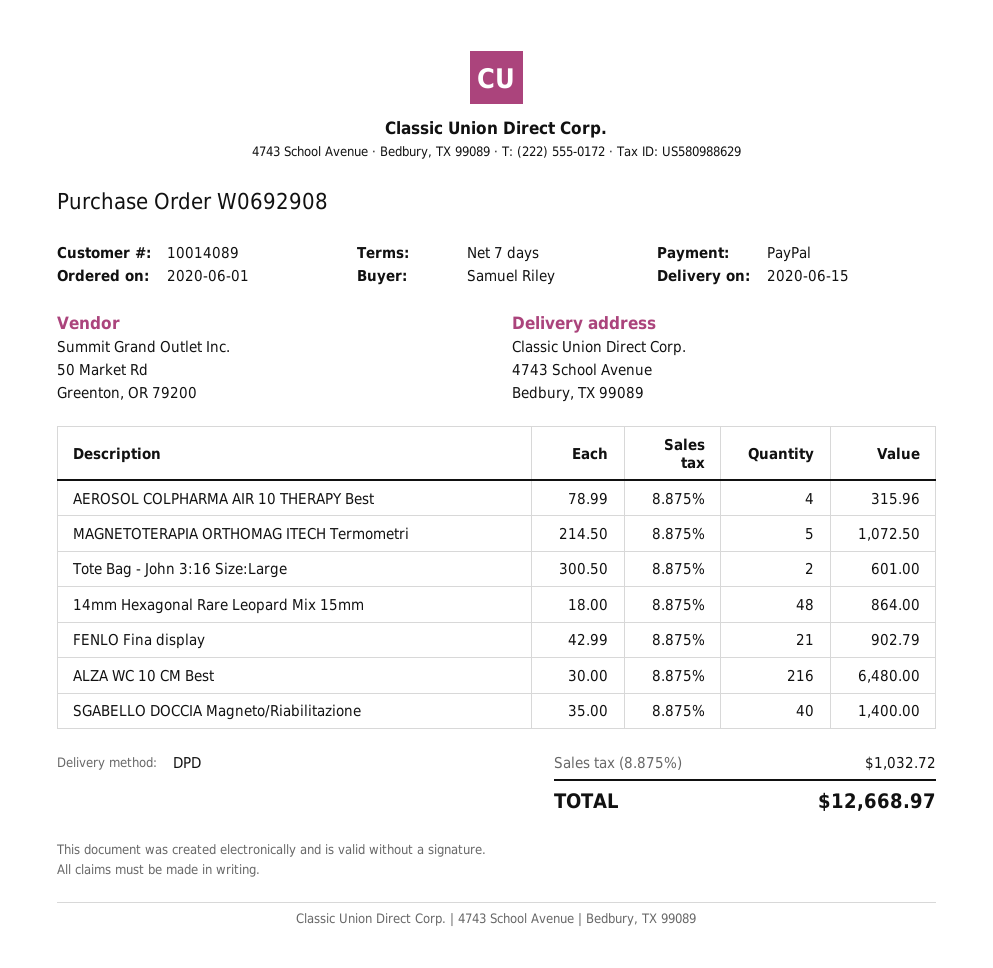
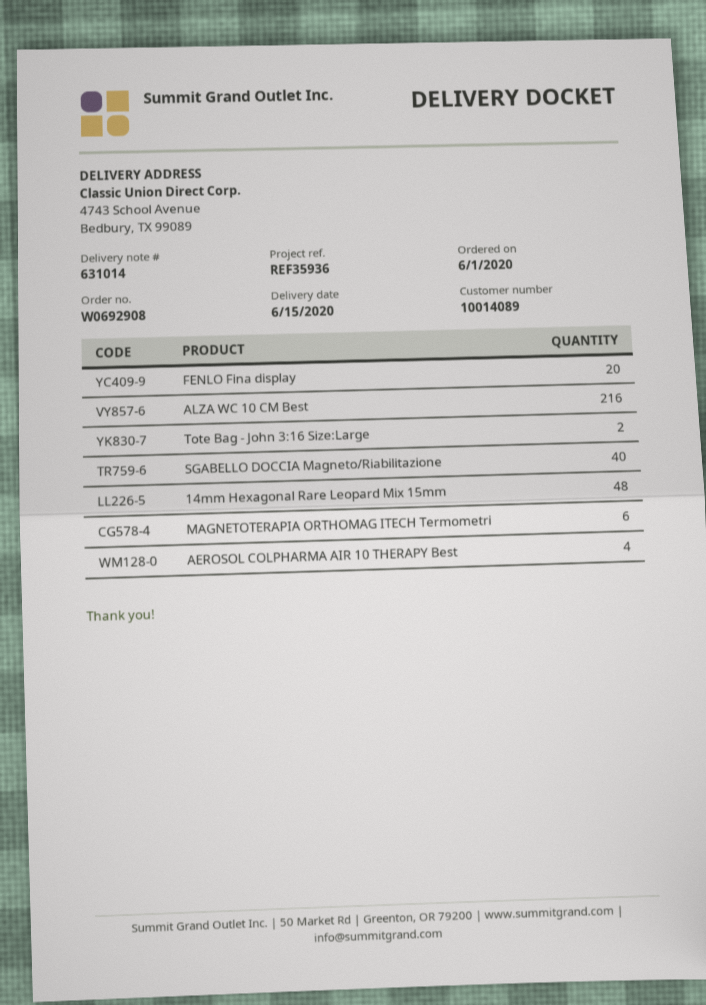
MAGNETOTERAPIA ORTHOMAG ITECH Termometri: 5 -> 6
FENLO Fina display: 21 -> 20

